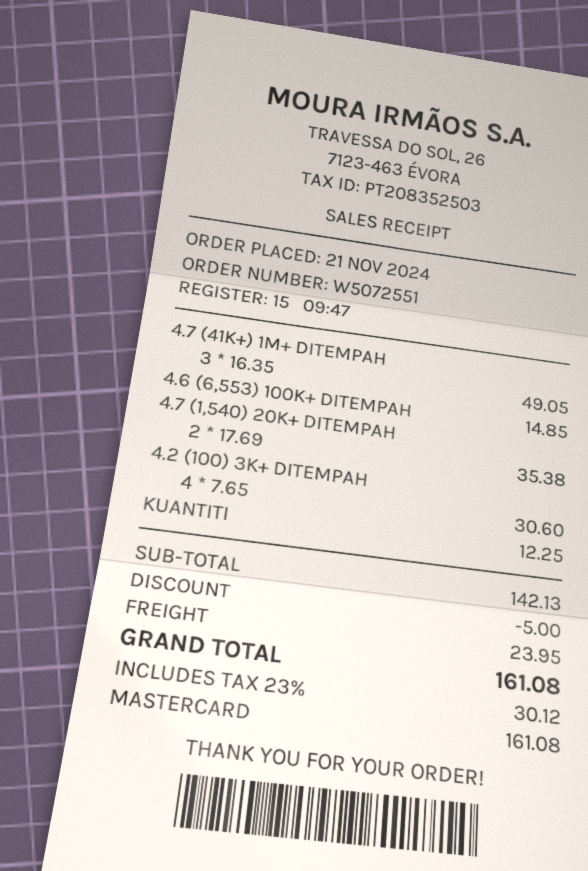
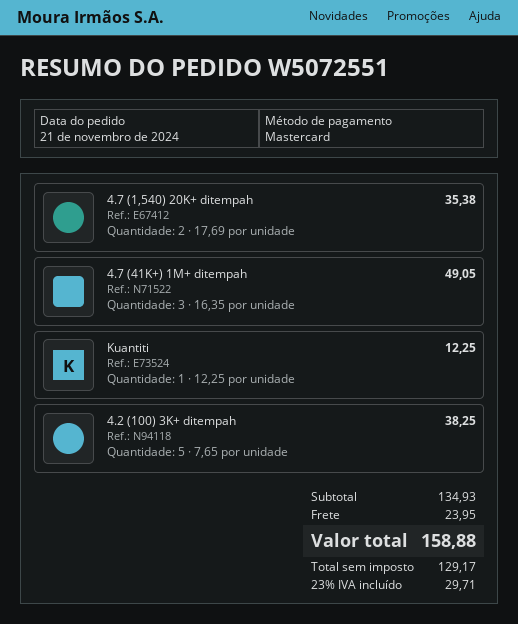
4.6 (6,553) 100K+ DITEMPAH: 1 x 14.85 = 14.85 -> none
4.2 (100) 3K+ DITEMPAH: 4 x 7.65 = 30.60 -> 5 x 7.65 = 38.25
subtotal: 142.13 -> 134.93
discount: 5.00 -> none
tax: 23% = 30.12 -> 23% = 29.71
total: 161.08 -> 158.88

